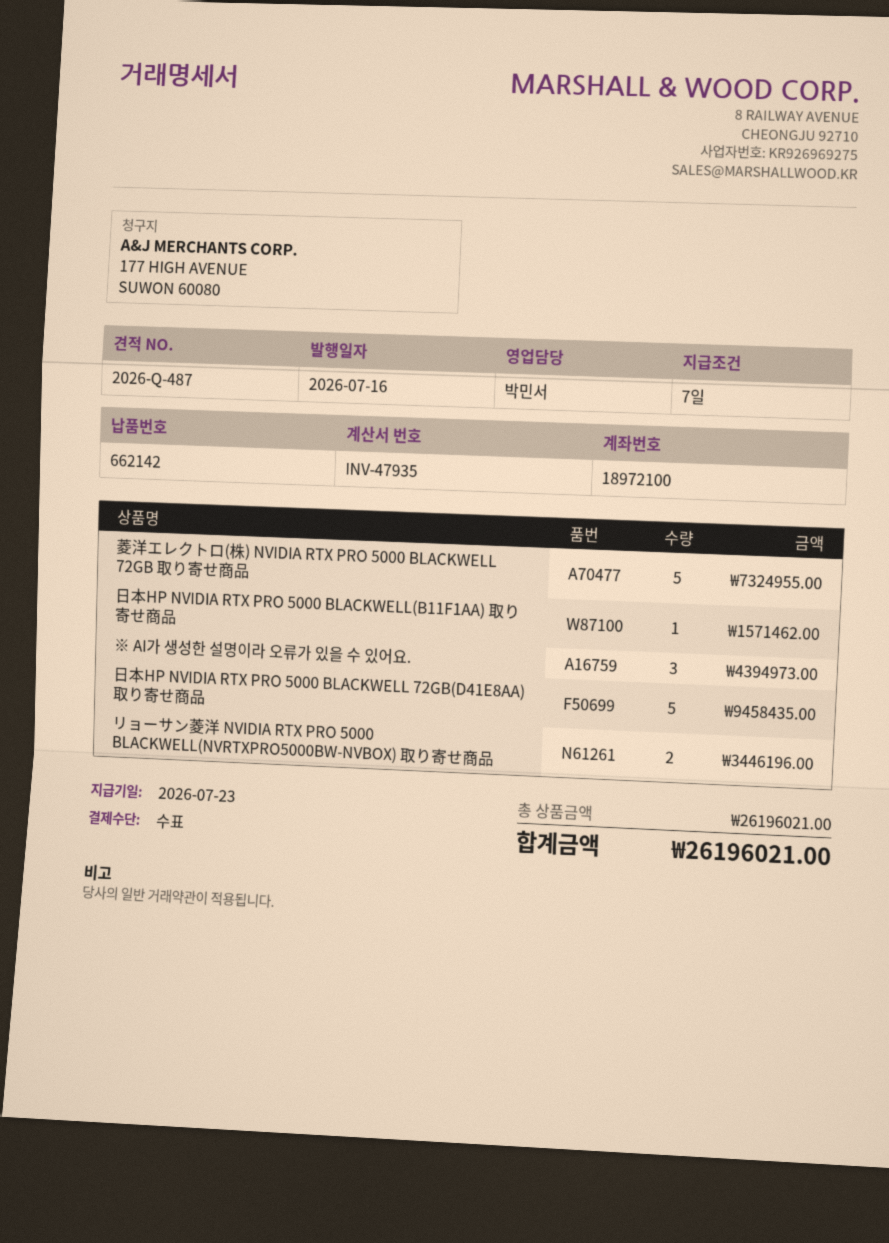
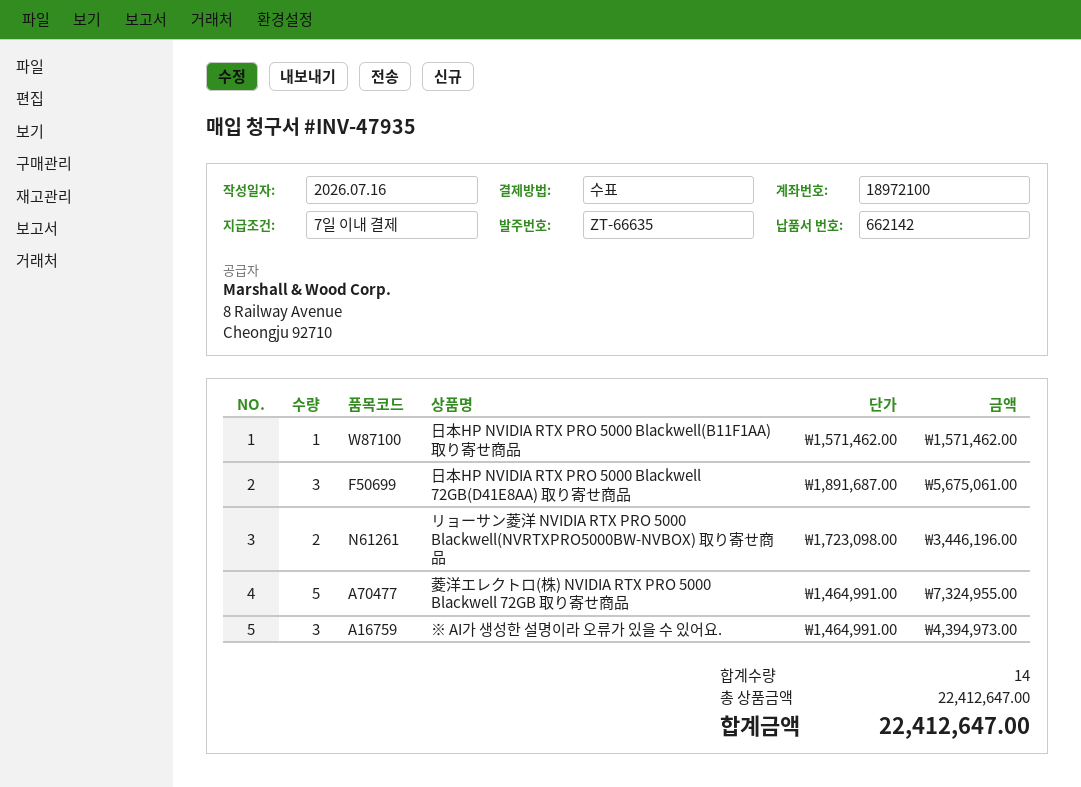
日本HP NVIDIA RTX PRO 5000 BLACKWELL 72GB(D41E8AA) 取り寄せ商品: 5 for 9458435.00 -> 3 for 5675061.00
subtotal: 26196021.00 -> 22412647.00
total: 26196021.00 -> 22412647.00

